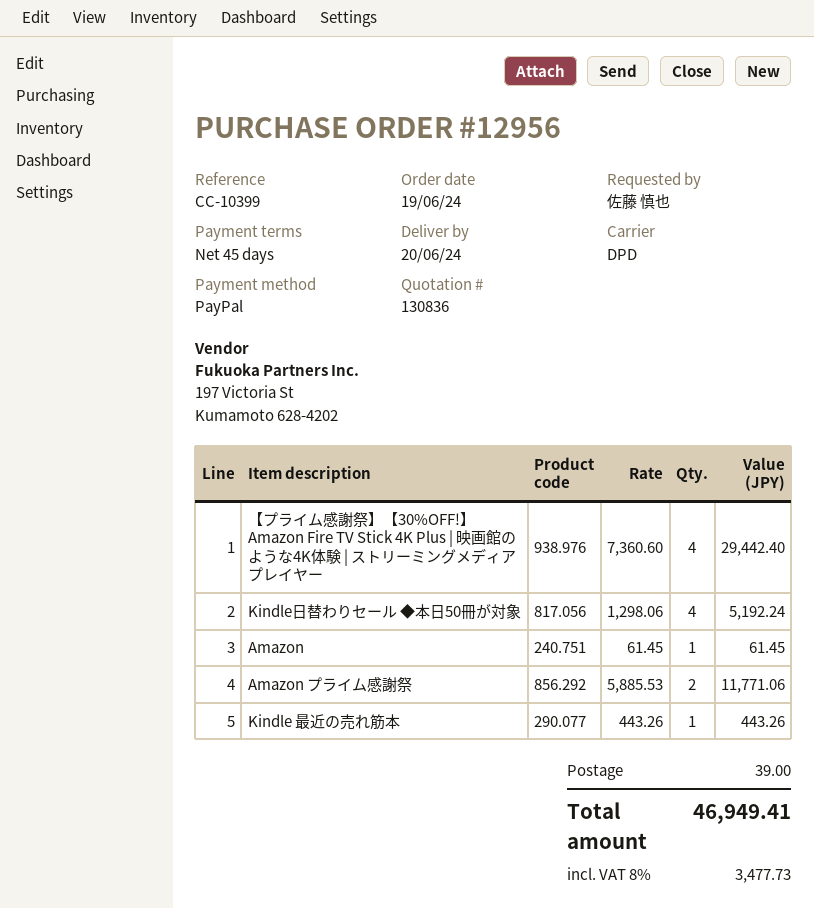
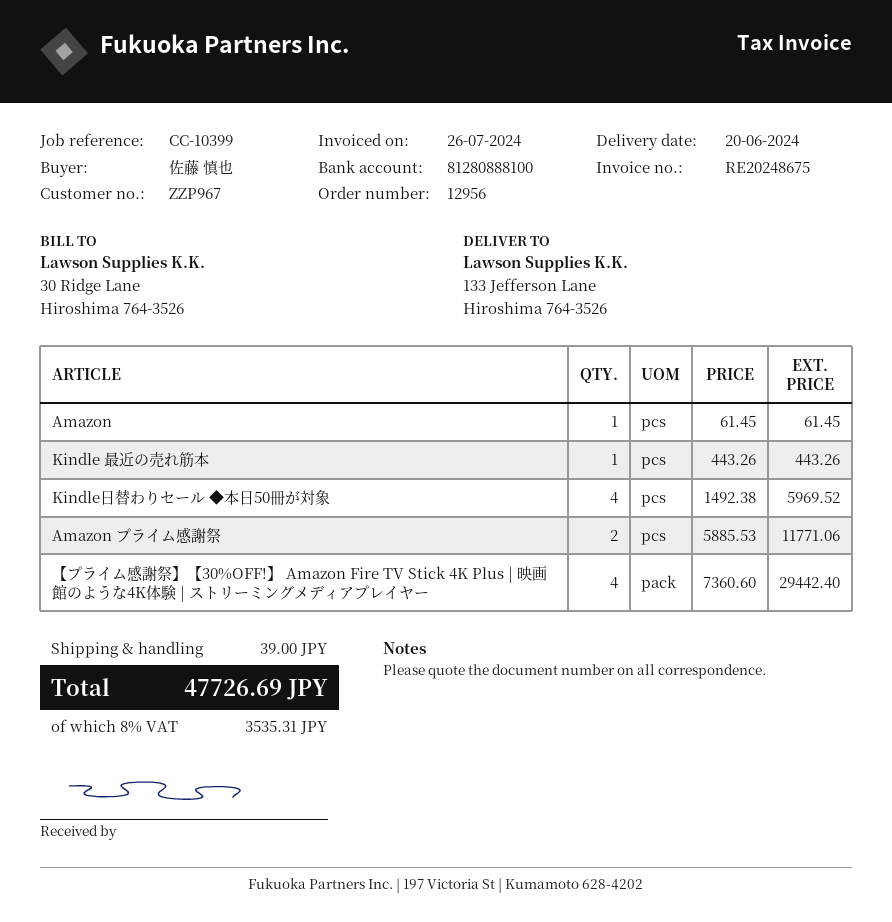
Kindle日替わりセール ◆本日50冊が対象: 4 x 1298.06 = 5192.24 -> 4 x 1492.38 = 5969.52
tax: 8% = 3477.73 -> 8% = 3535.31
total: 46949.41 -> 47726.69

